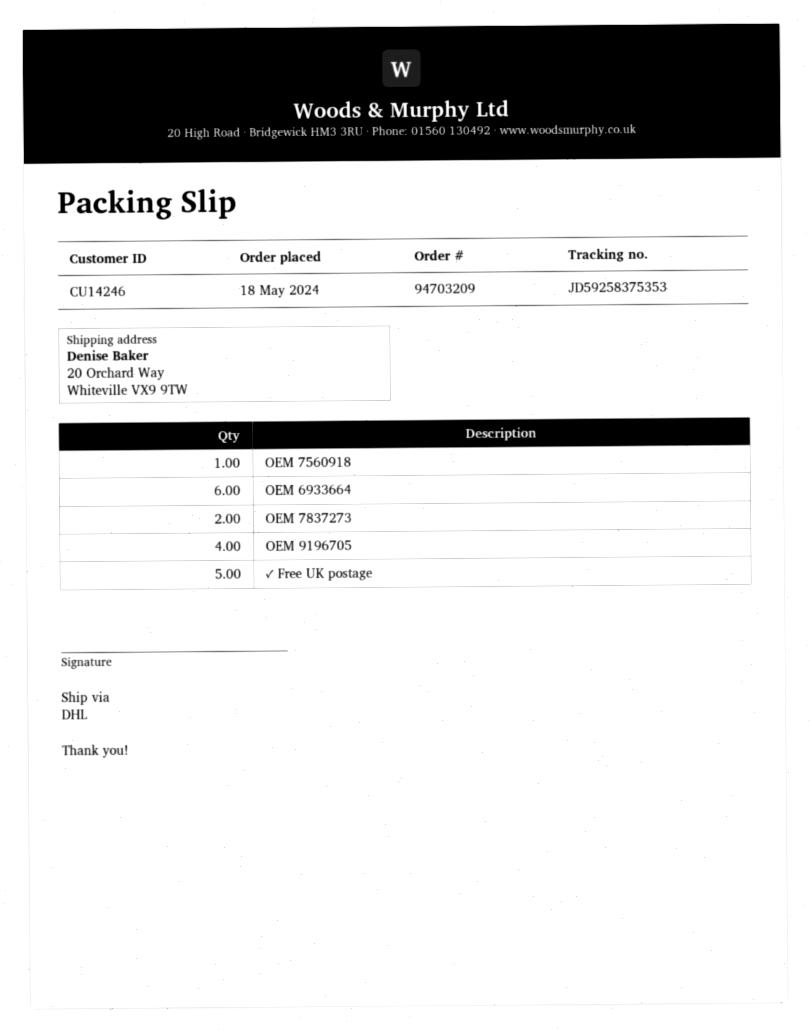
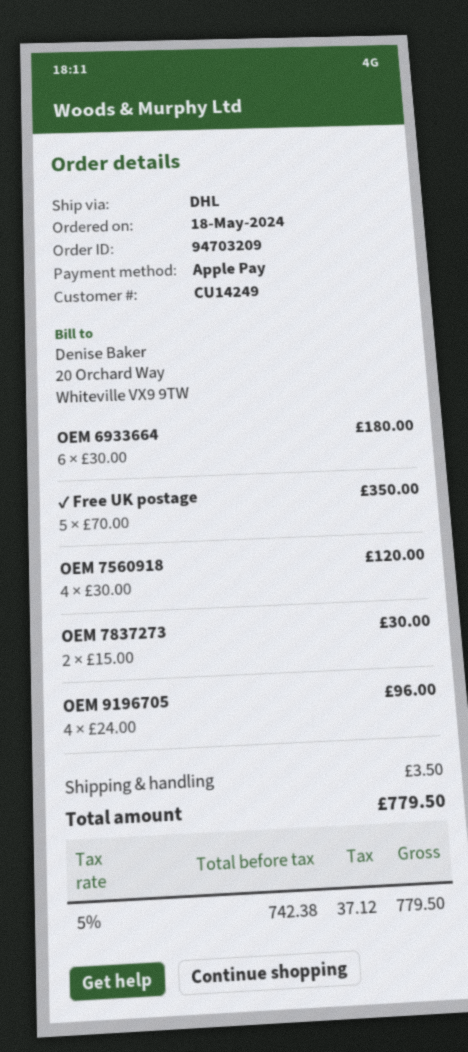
customer number: CU14246 -> CU14249
OEM 7560918: 1 -> 4

